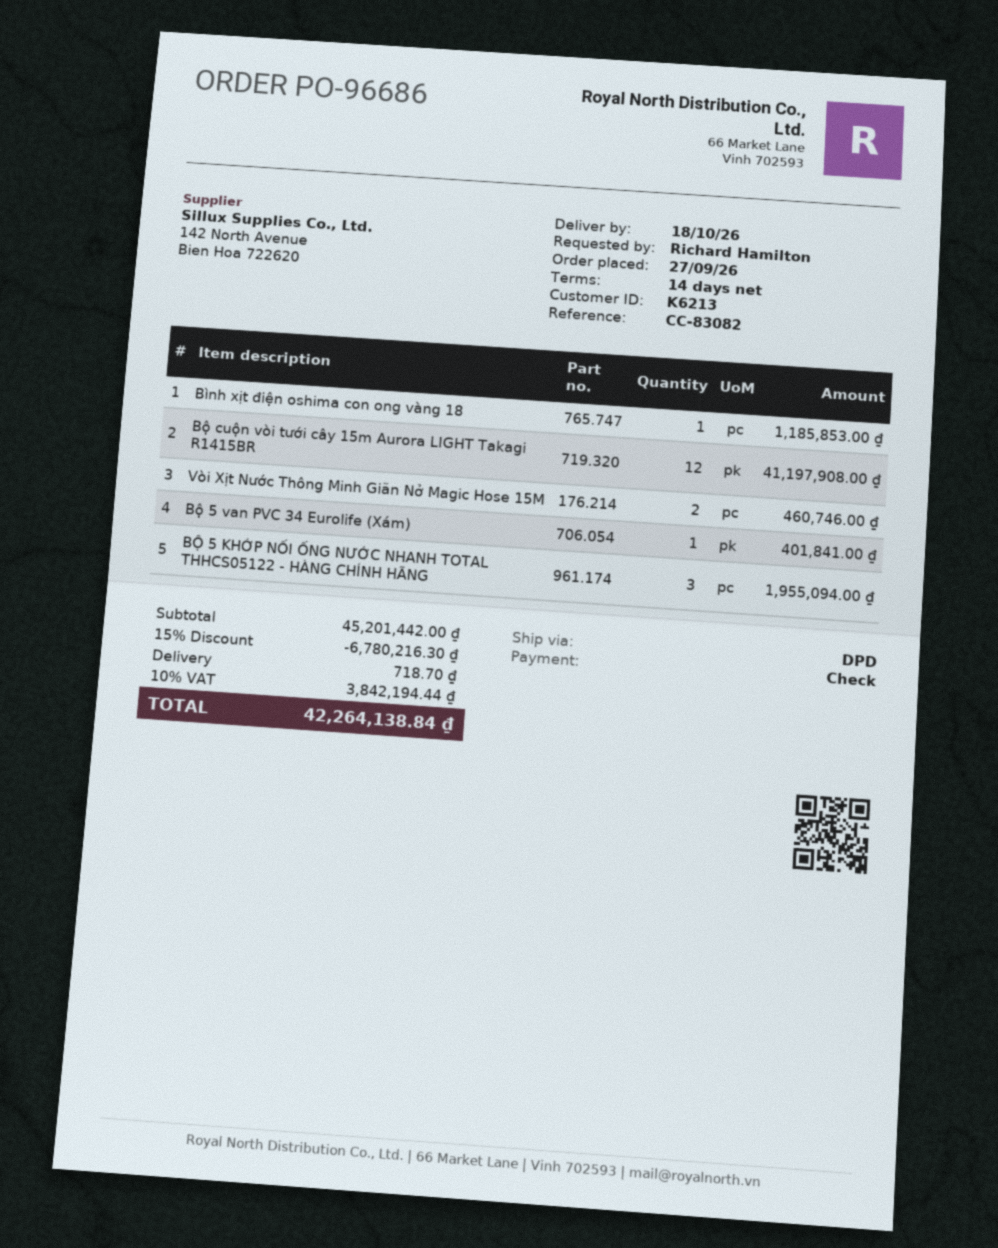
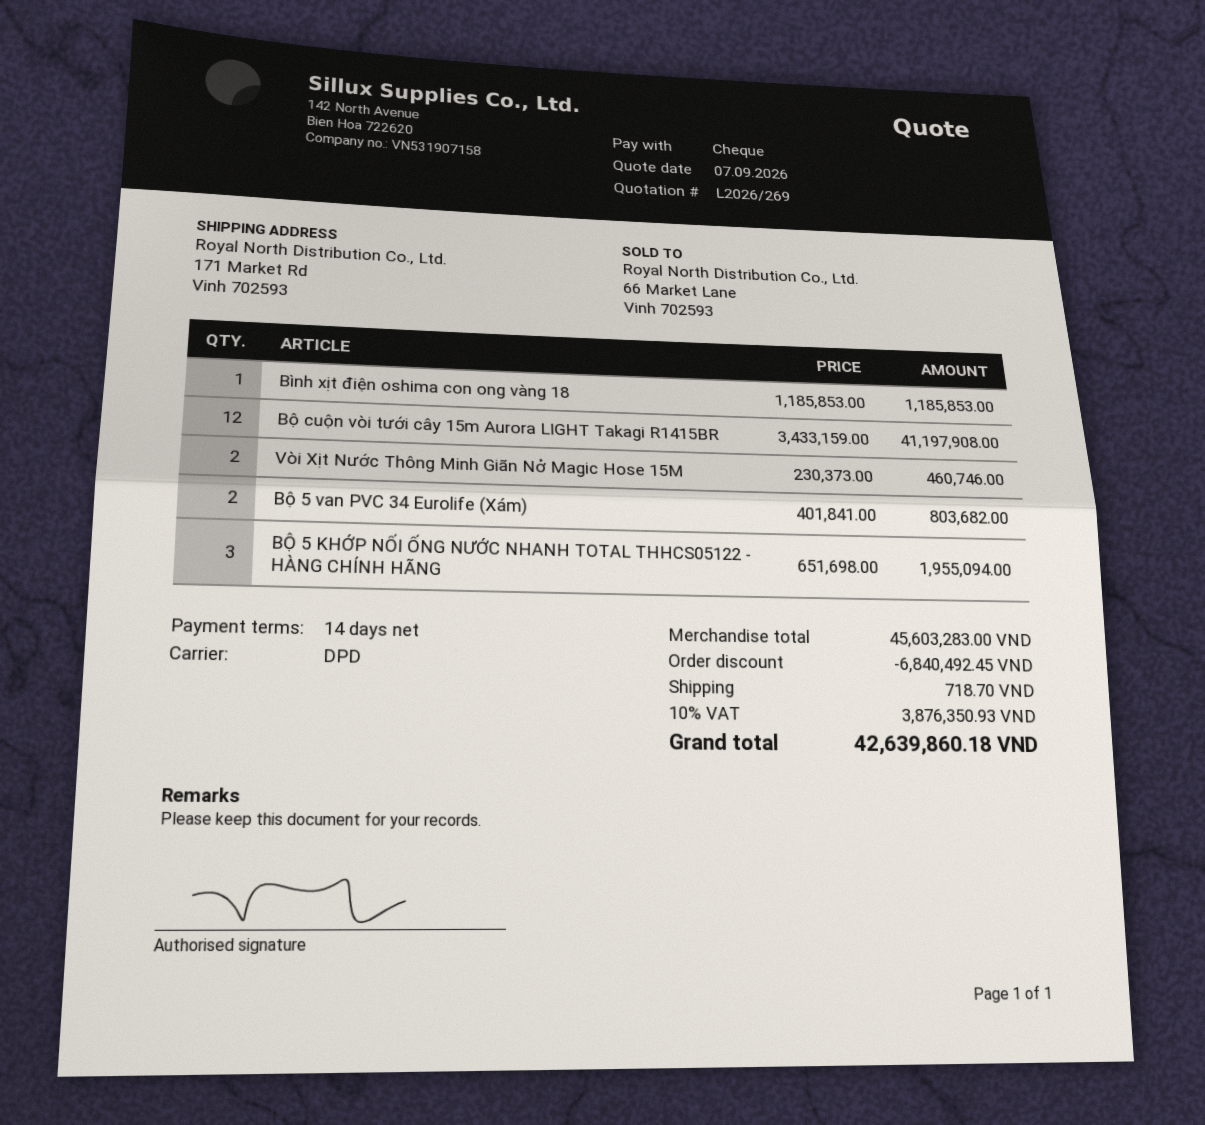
Bộ 5 van PVC 34 Eurolife (Xám): 1 for 401841.00 -> 2 for 803682.00
subtotal: 45201442.00 -> 45603283.00
discount: 6780216.30 -> 6840492.45
tax: 10% = 3842194.44 -> 10% = 3876350.93
total: 42264138.84 -> 42639860.18

